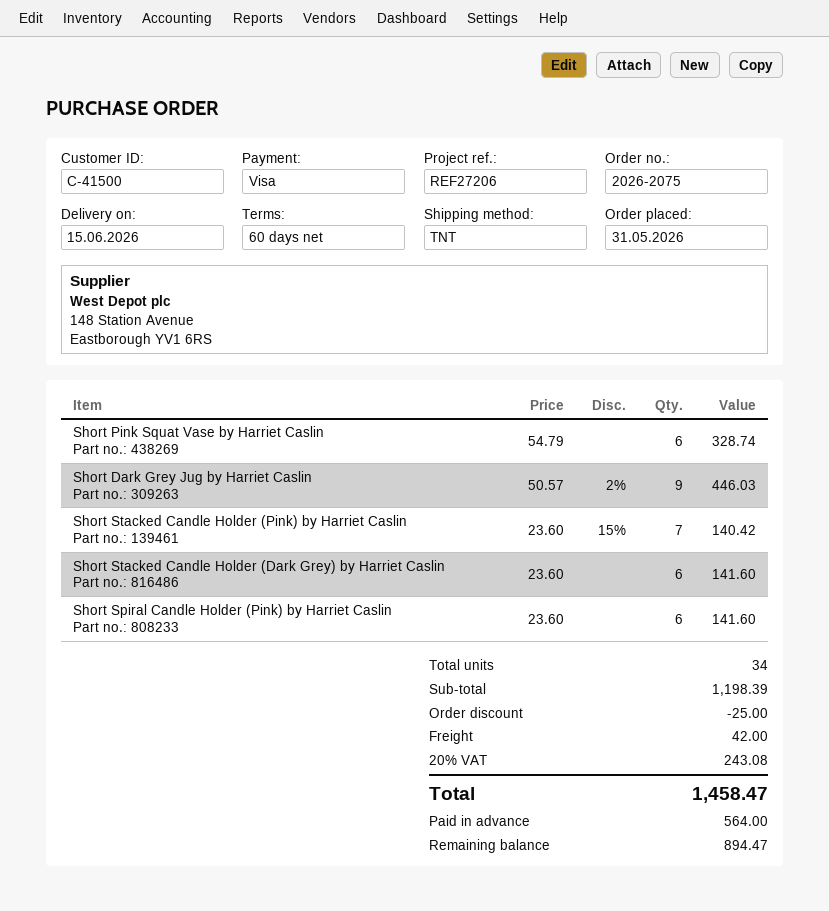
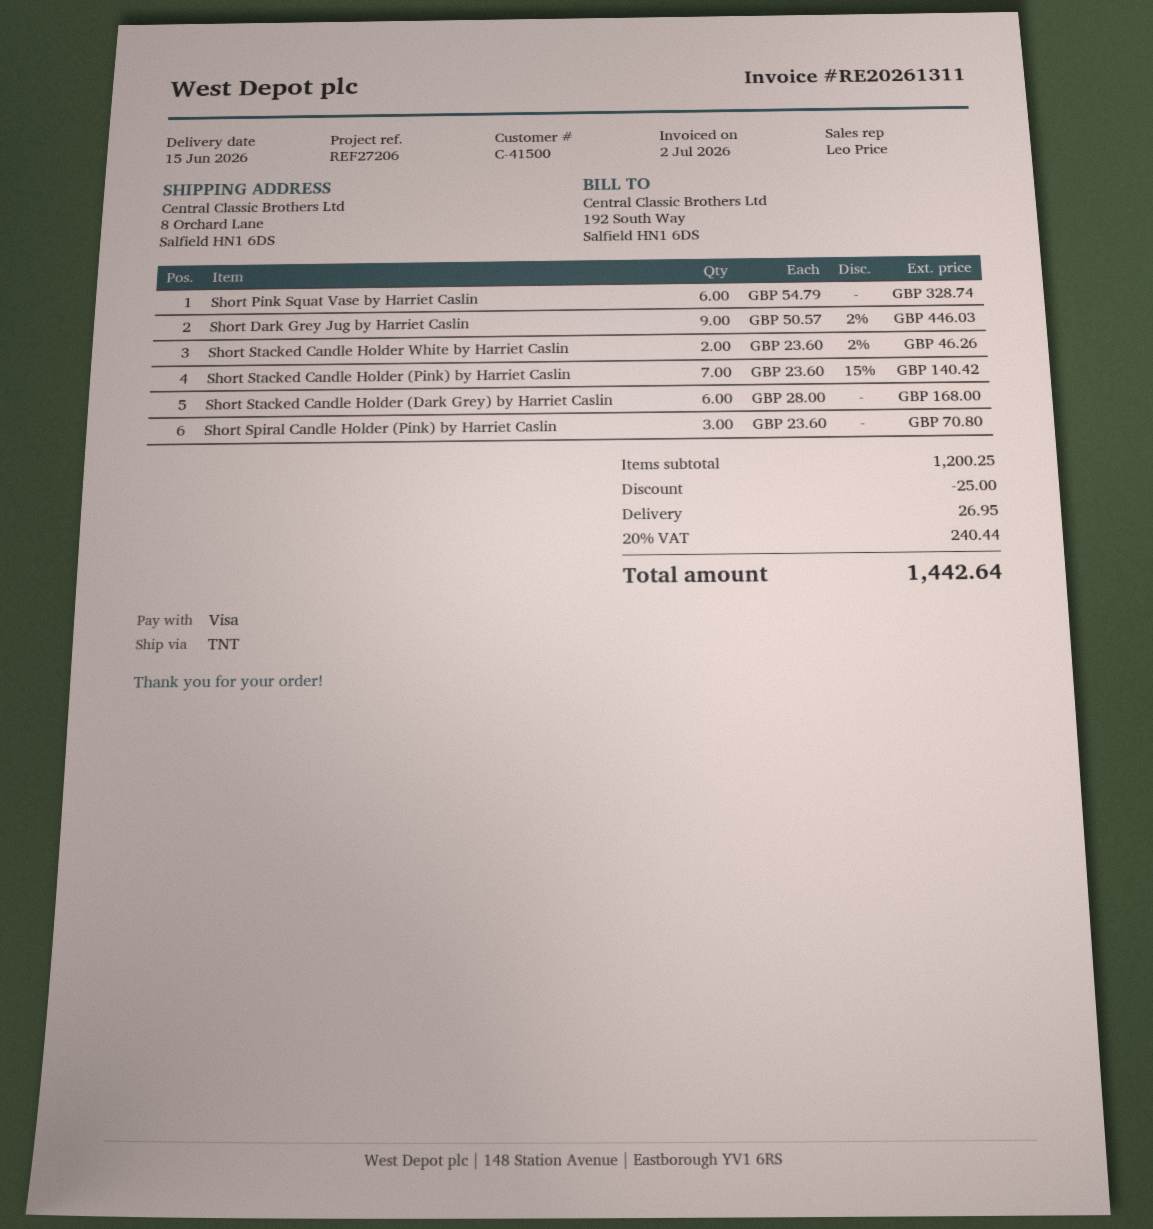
Short Stacked Candle Holder (Dark Grey) by Harriet Caslin: 6 x 23.60 = 141.60 -> 6 x 28.00 = 168.00
Short Spiral Candle Holder (Pink) by Harriet Caslin: 6 x 23.60 = 141.60 -> 3 x 23.60 = 70.80
Short Stacked Candle Holder White by Harriet Caslin: none -> 2 x 23.60 - 2% = 46.26
subtotal: 1198.39 -> 1200.25
shipping: 42.00 -> 26.95
tax: 20% = 243.08 -> 20% = 240.44
total: 1458.47 -> 1442.64

